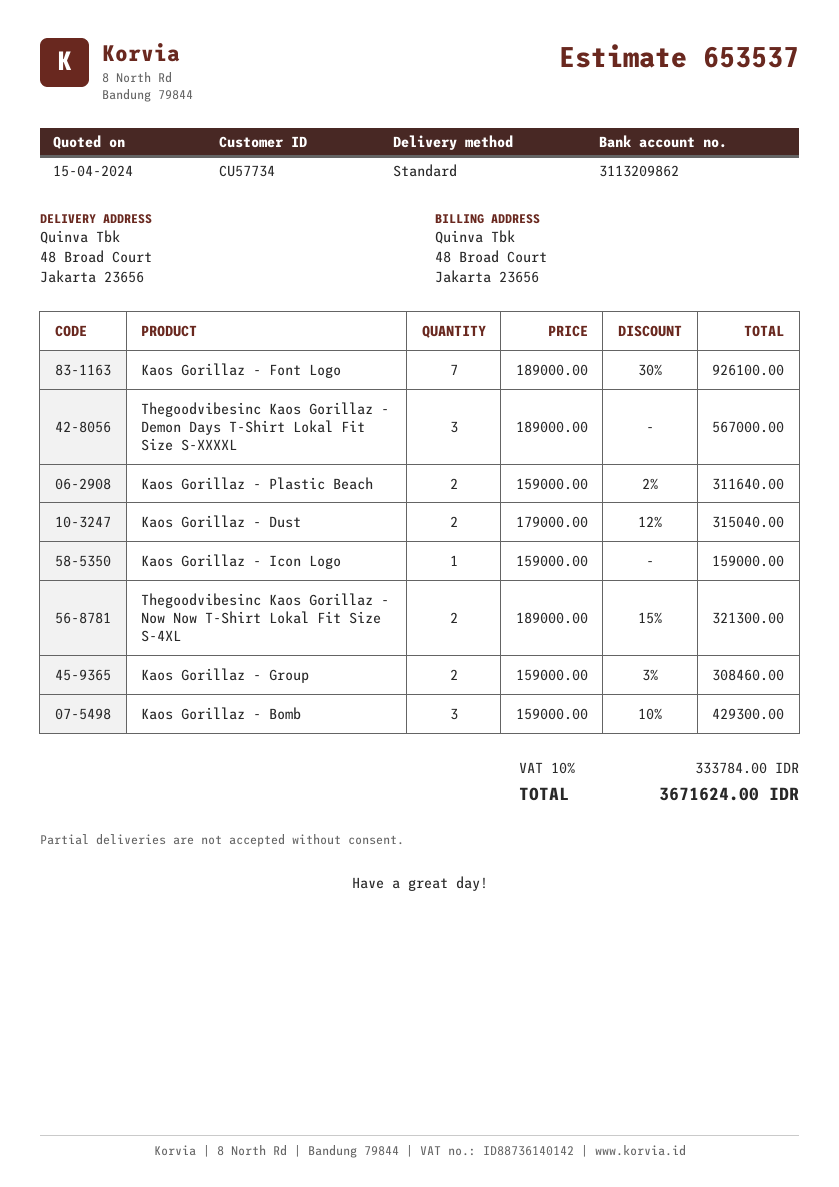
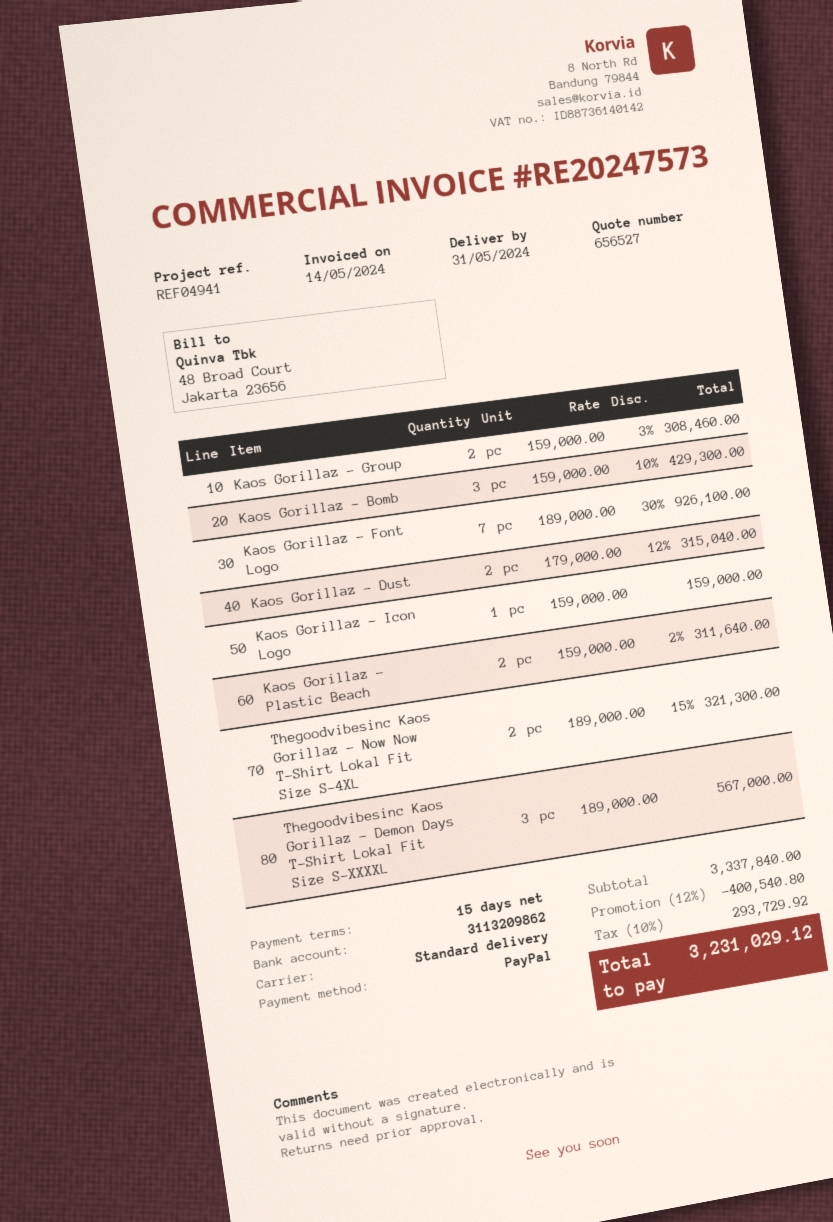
quote number: 653537 -> 656527
discount: none -> 12% = 400540.80
tax: 10% = 333784.00 -> 10% = 293729.92
total: 3671624.00 -> 3231029.12

